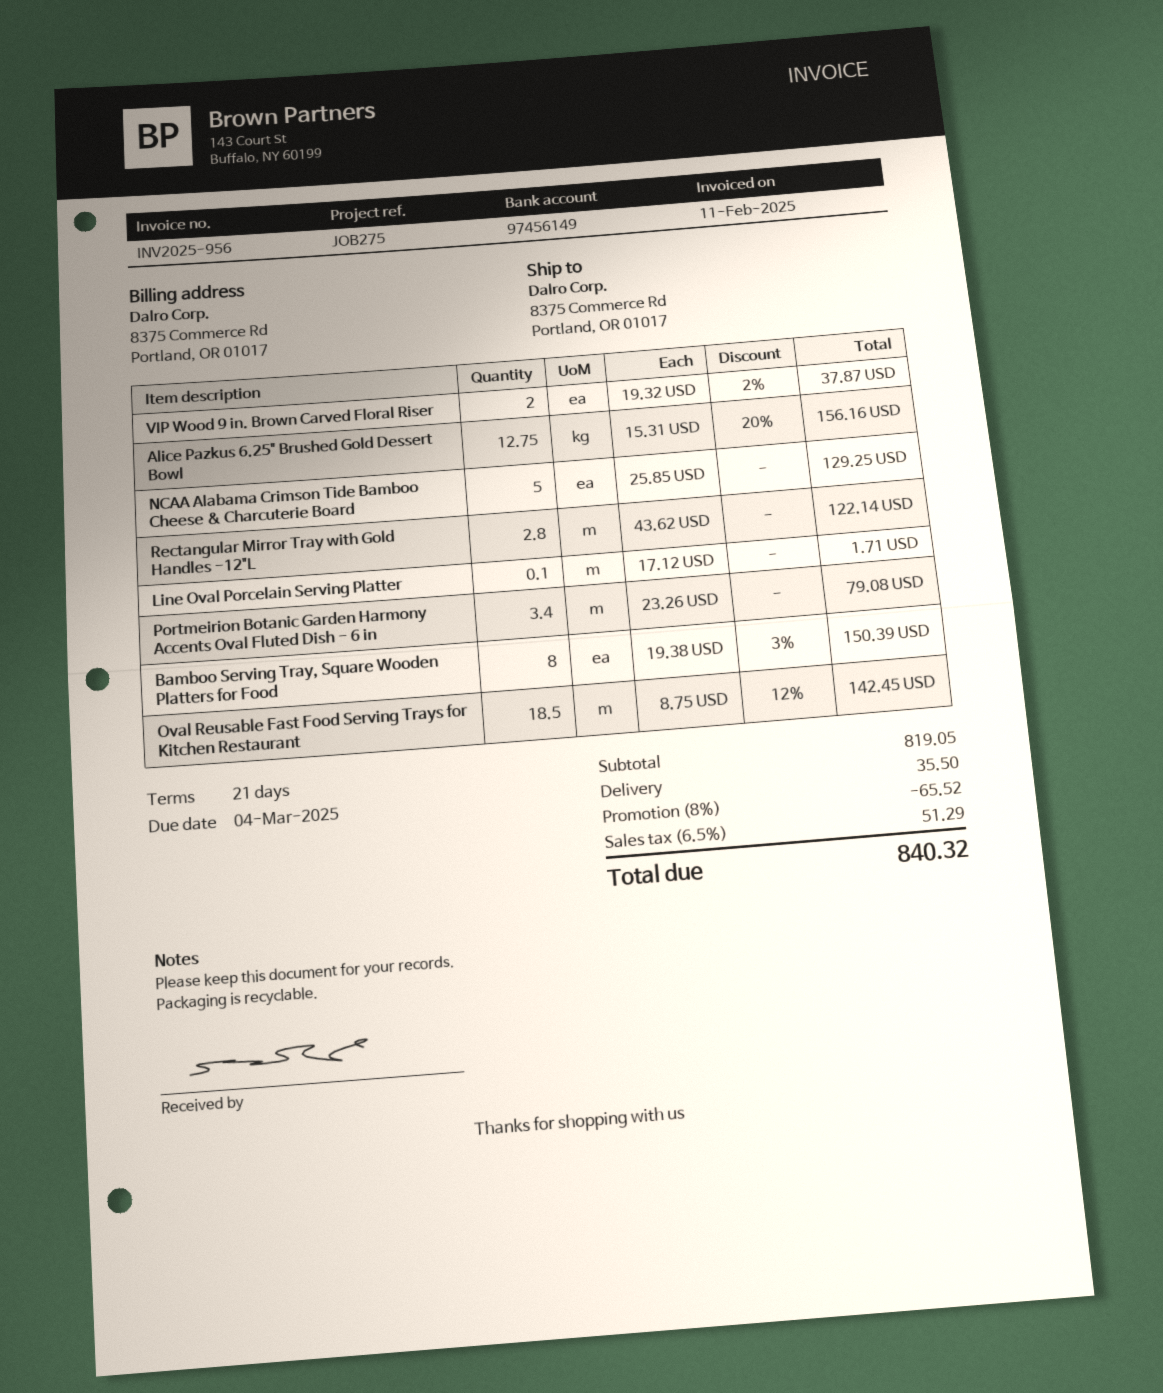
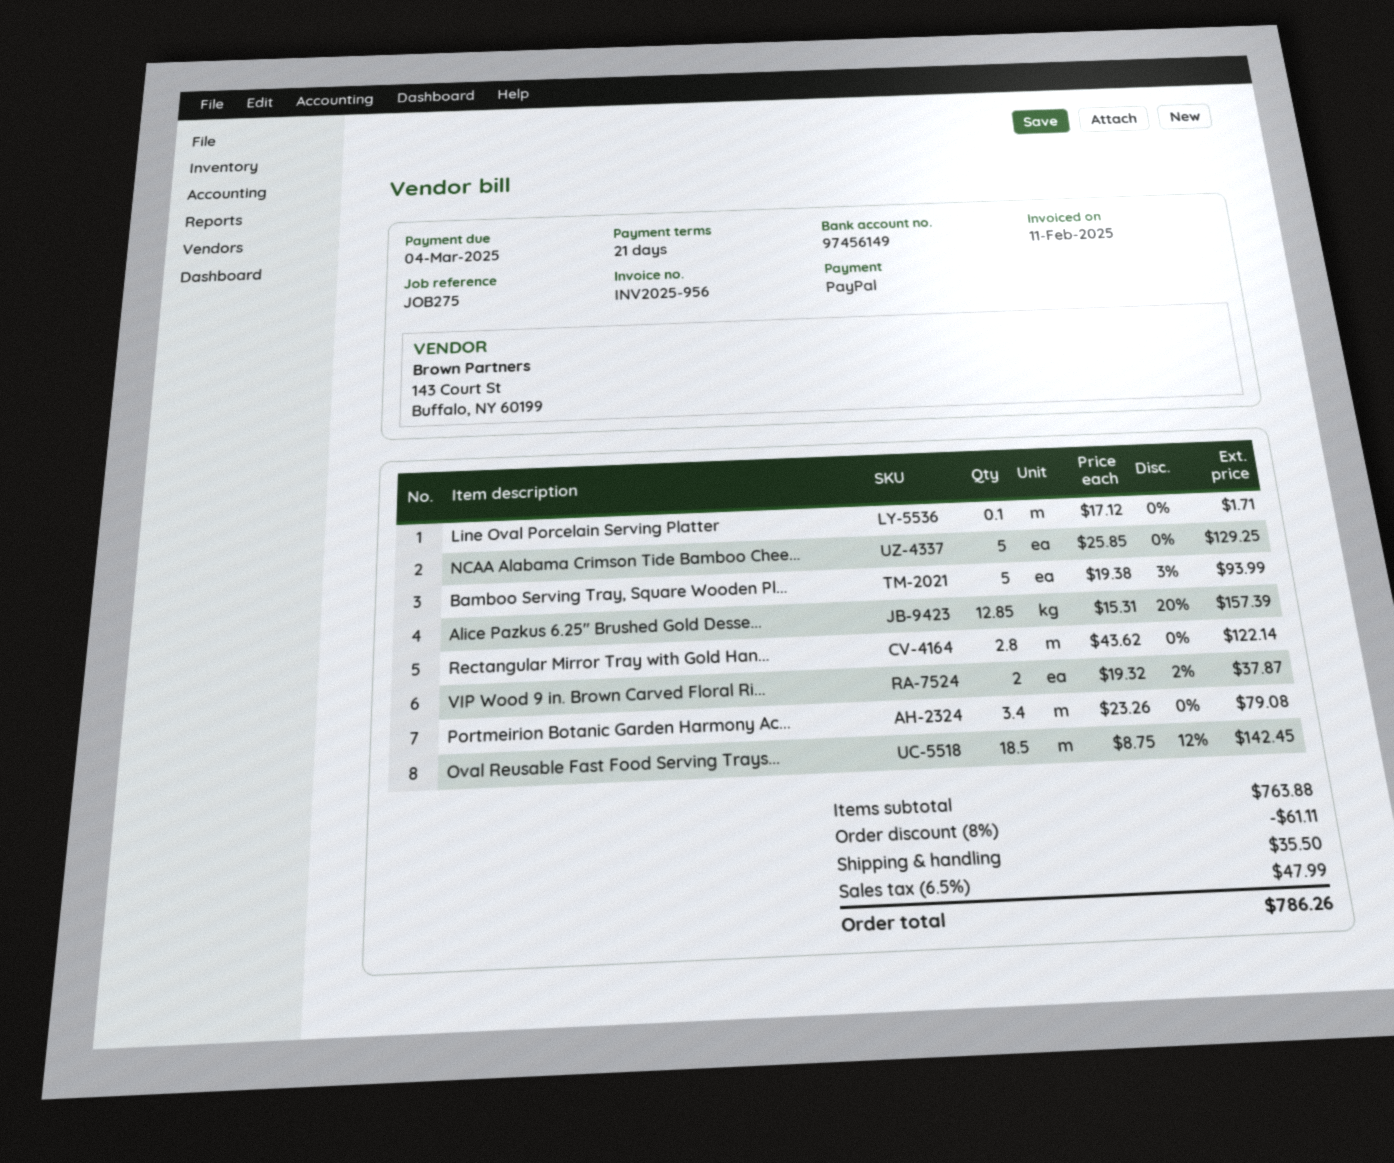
Alice Pazkus 6.25" Brushed Gold Dessert Bowl: 12.75 x 15.31 - 20% = 156.16 -> 12.85 x 15.31 - 20% = 157.39
Bamboo Serving Tray, Square Wooden Platters for Food: 8 x 19.38 - 3% = 150.39 -> 5 x 19.38 - 3% = 93.99
subtotal: 819.05 -> 763.88
discount: 8% = 65.52 -> 8% = 61.11
tax: 6.5% = 51.29 -> 6.5% = 47.99
total: 840.32 -> 786.26

